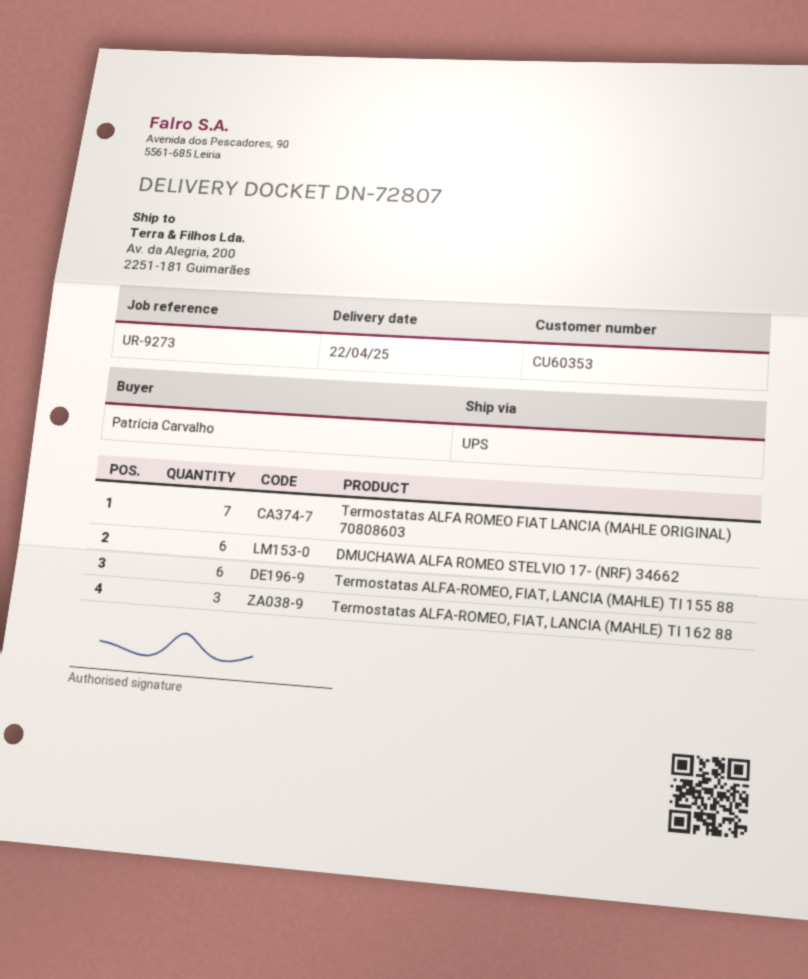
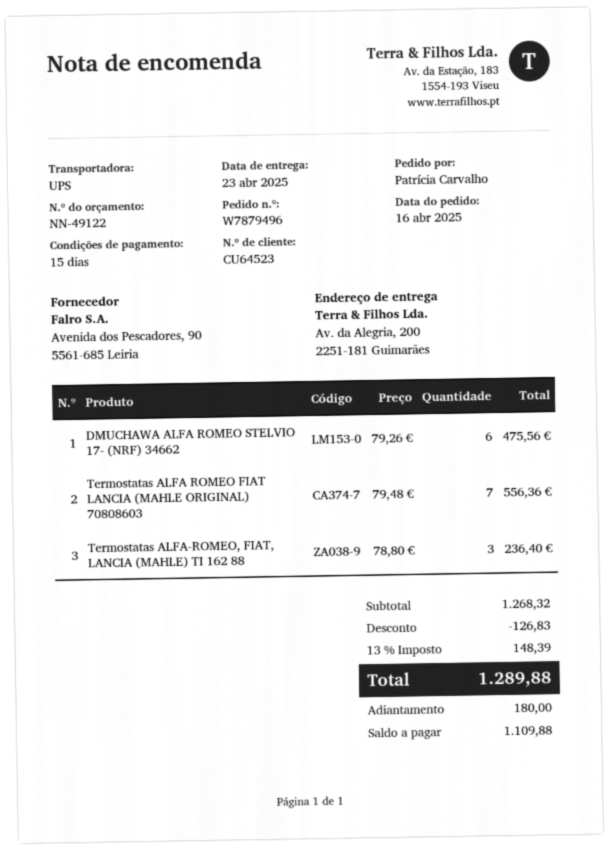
delivery date: 2025-04-22 -> 2025-04-23
customer number: CU60353 -> CU64523
Termostatas ALFA-ROMEO, FIAT, LANCIA (MAHLE) TI 155 88: 6 -> none

